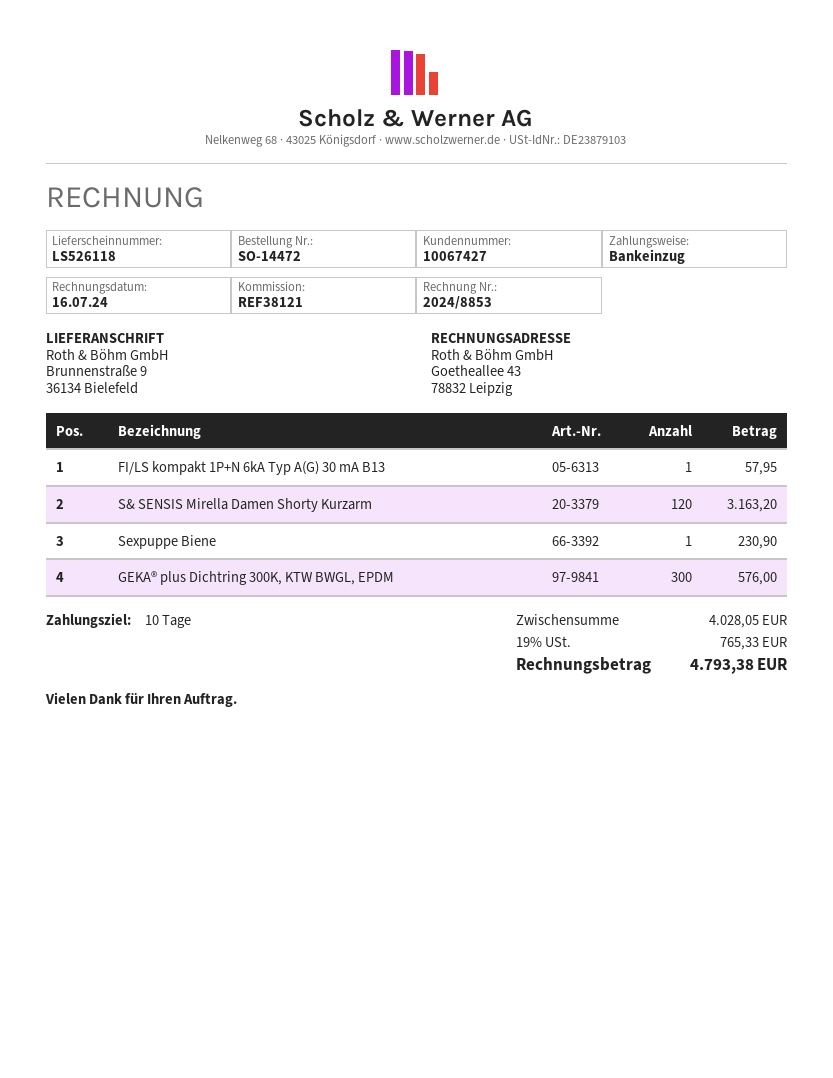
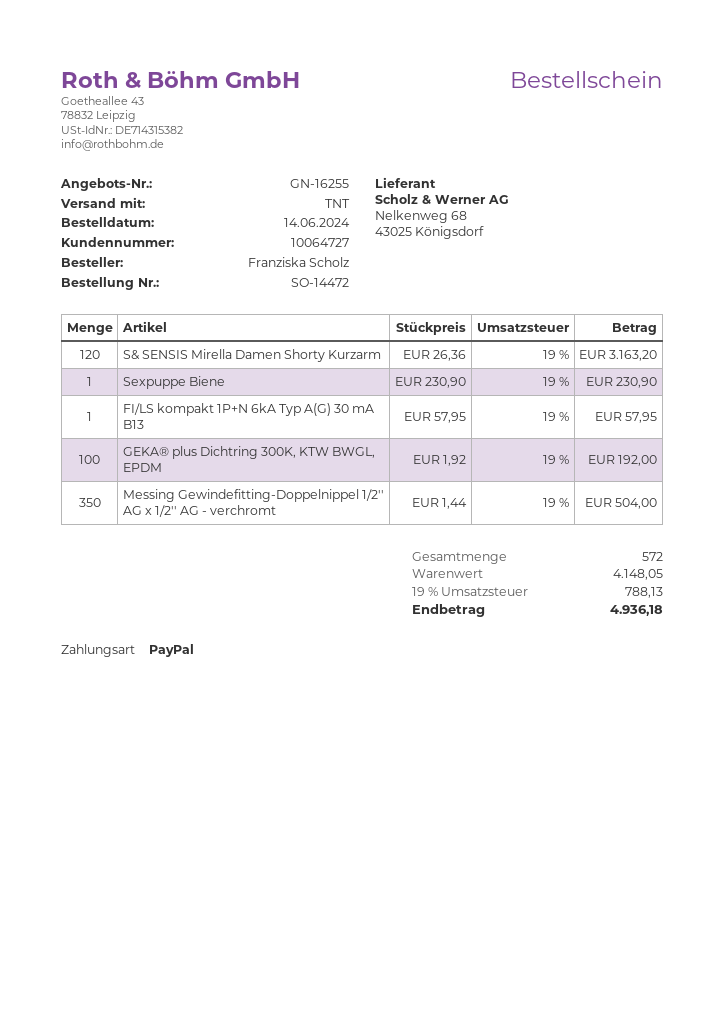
customer number: 10067427 -> 10064727
payment method: direct debit -> PayPal
GEKA® plus Dichtring 300K, KTW BWGL, EPDM: 300 for 576.00 -> 100 for 192.00
Messing Gewindefitting-Doppelnippel 1/2'' AG x 1/2'' AG - verchromt: none -> 350 for 504.00
subtotal: 4028.05 -> 4148.05
tax: 19% = 765.33 -> 19% = 788.13
total: 4793.38 -> 4936.18

